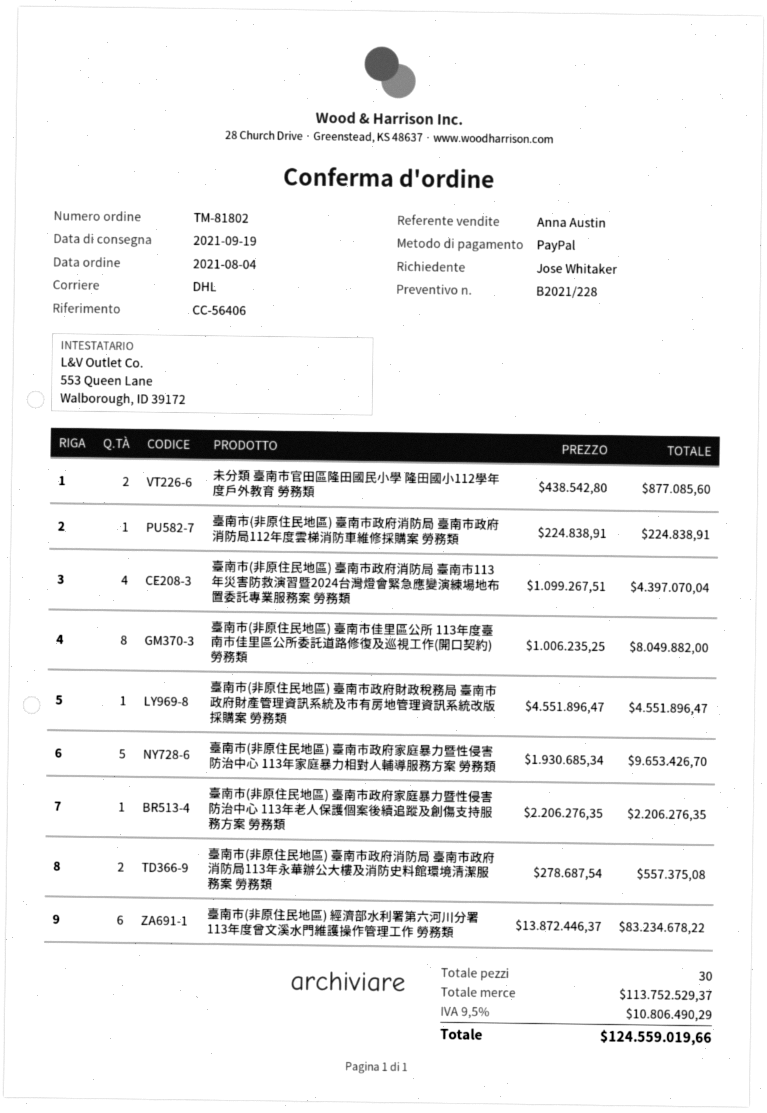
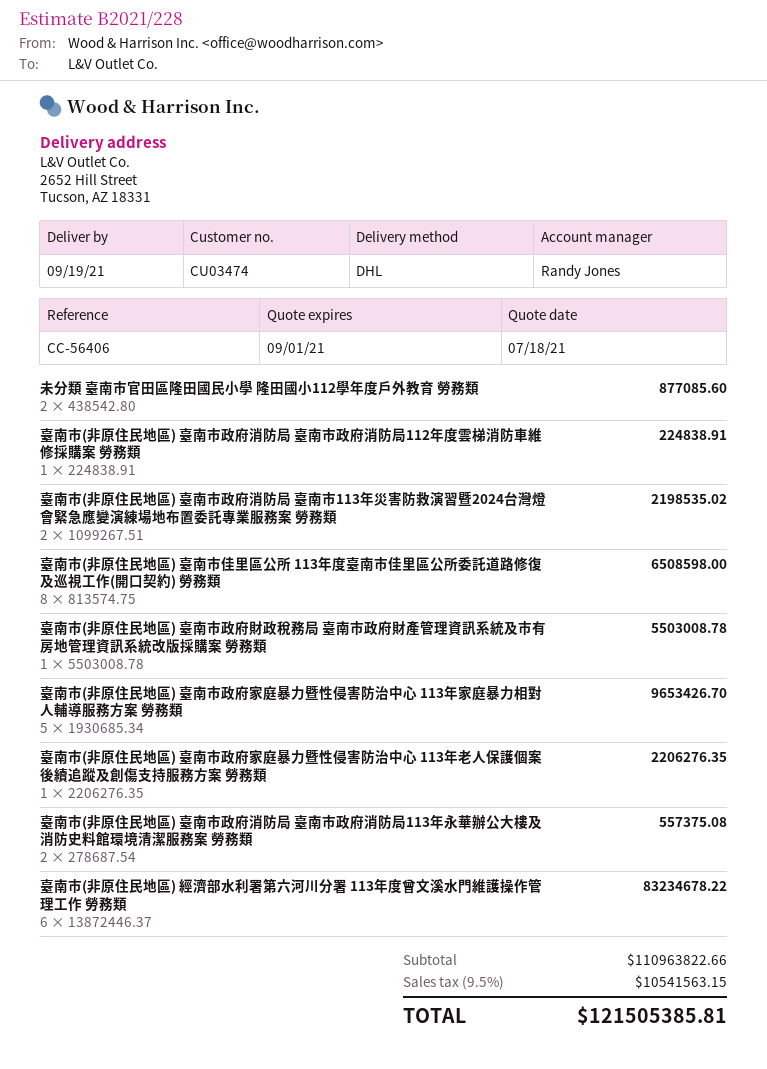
sales rep: Anna Austin -> Randy Jones
臺南市(非原住民地區) 臺南市政府消防局 臺南市113年災害防救演習暨2024台灣燈會緊急應變演練場地布置委託專業服務案 勞務類: 4 x 1099267.51 = 4397070.04 -> 2 x 1099267.51 = 2198535.02
臺南市(非原住民地區) 臺南市佳里區公所 113年度臺南市佳里區公所委託道路修復及巡視工作(開口契約) 勞務類: 8 x 1006235.25 = 8049882.00 -> 8 x 813574.75 = 6508598.00
臺南市(非原住民地區) 臺南市政府財政稅務局 臺南市政府財產管理資訊系統及市有房地管理資訊系統改版採購案 勞務類: 1 x 4551896.47 = 4551896.47 -> 1 x 5503008.78 = 5503008.78
subtotal: 113752529.37 -> 110963822.66
tax: 9.5% = 10806490.29 -> 9.5% = 10541563.15
total: 124559019.66 -> 121505385.81

